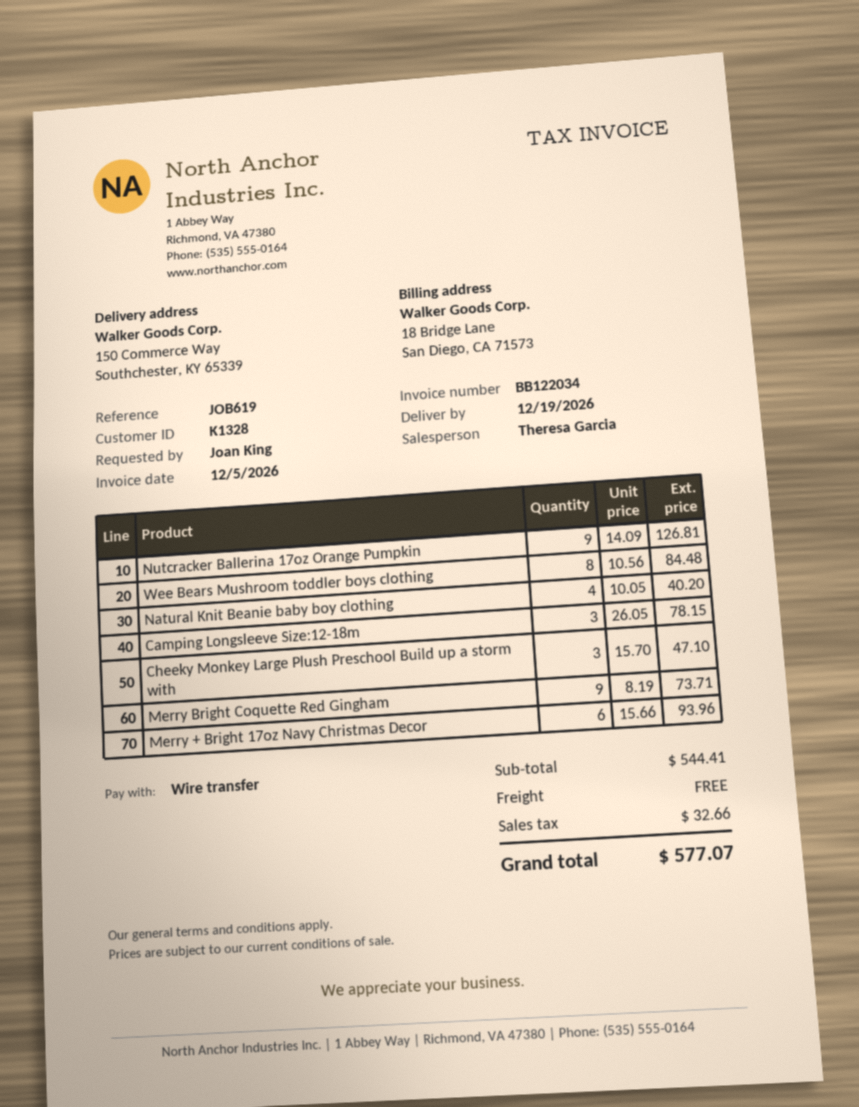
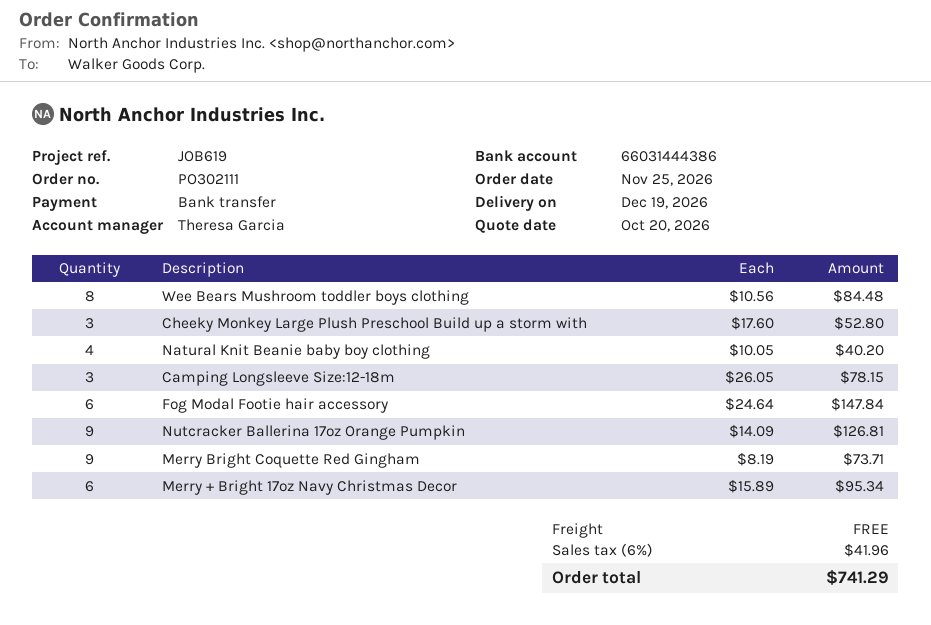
Cheeky Monkey Large Plush Preschool Build up a storm with: 3 x 15.70 = 47.10 -> 3 x 17.60 = 52.80
Merry + Bright 17oz Navy Christmas Decor: 6 x 15.66 = 93.96 -> 6 x 15.89 = 95.34
Fog Modal Footie hair accessory: none -> 6 x 24.64 = 147.84
tax: 32.66 -> 41.96
total: 577.07 -> 741.29

